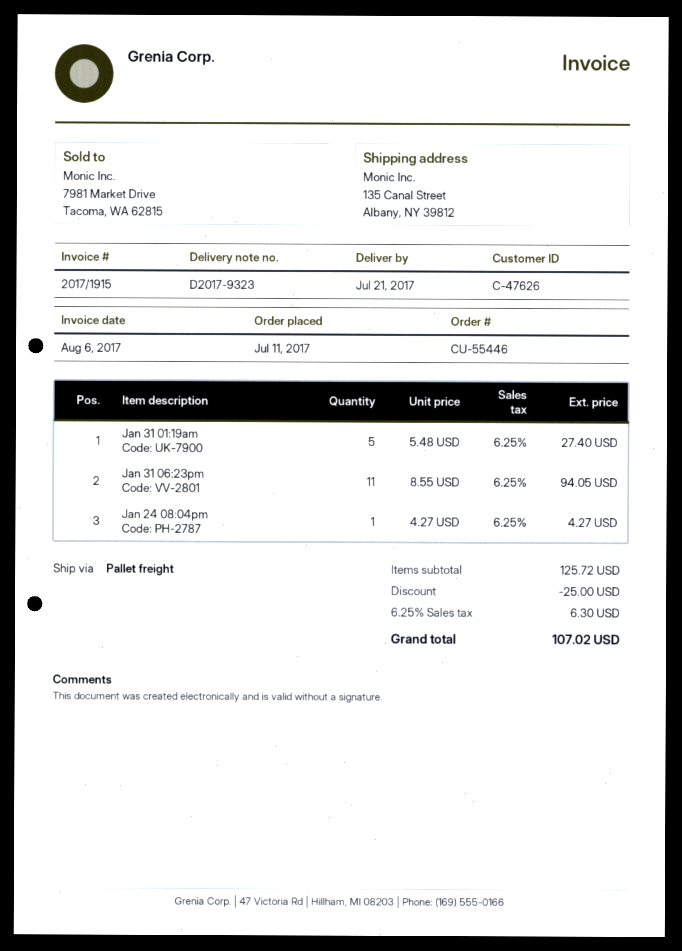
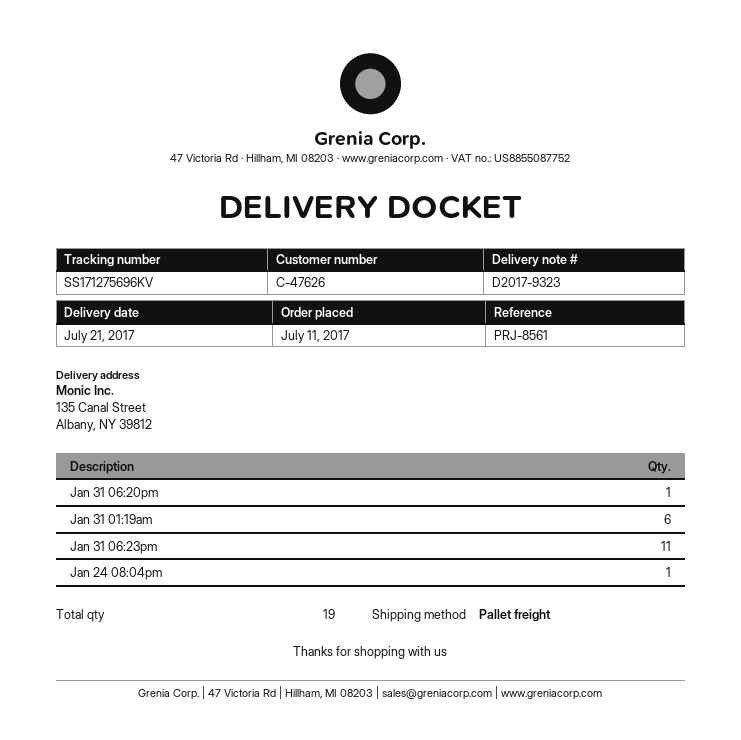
Jan 31 01:19am: 5 -> 6
Jan 31 06:20pm: none -> 1

